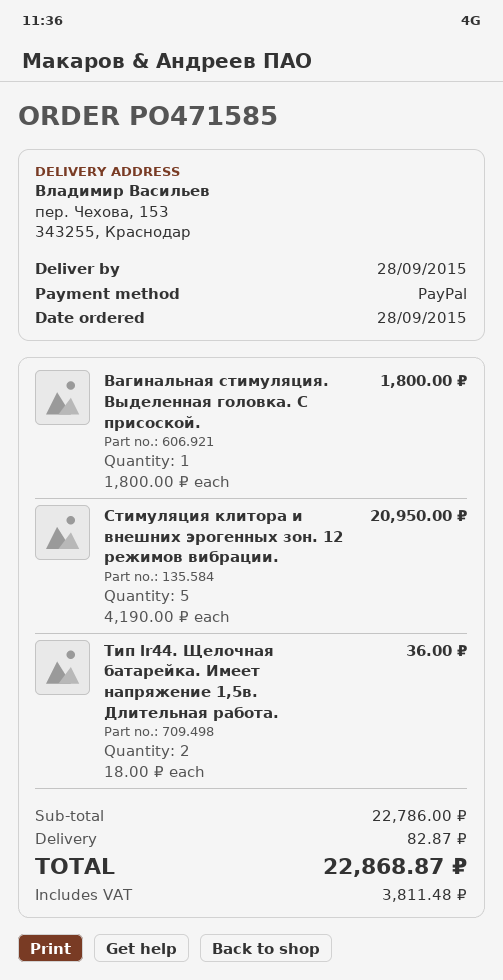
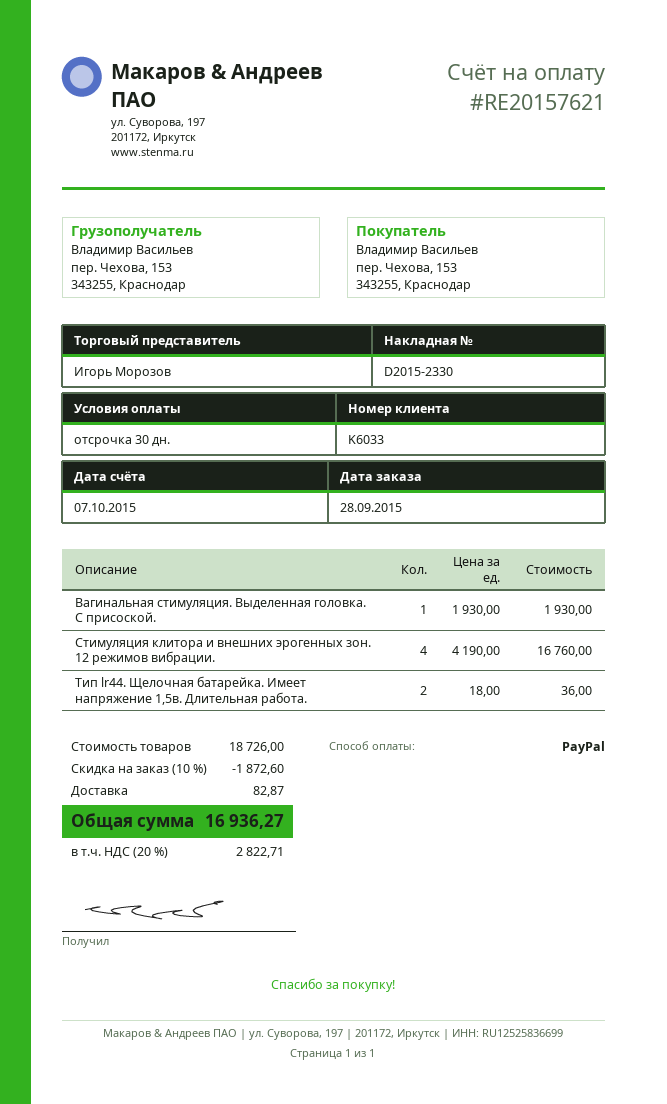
Вагинальная стимуляция. Выделенная головка. С присоской.: 1 x 1800.00 = 1800.00 -> 1 x 1930.00 = 1930.00
Стимуляция клитора и внешних эрогенных зон. 12 режимов вибрации.: 5 x 4190.00 = 20950.00 -> 4 x 4190.00 = 16760.00
subtotal: 22786.00 -> 18726.00
discount: none -> 10% = 1872.60
tax: 3811.48 -> 2822.71
total: 22868.87 -> 16936.27

